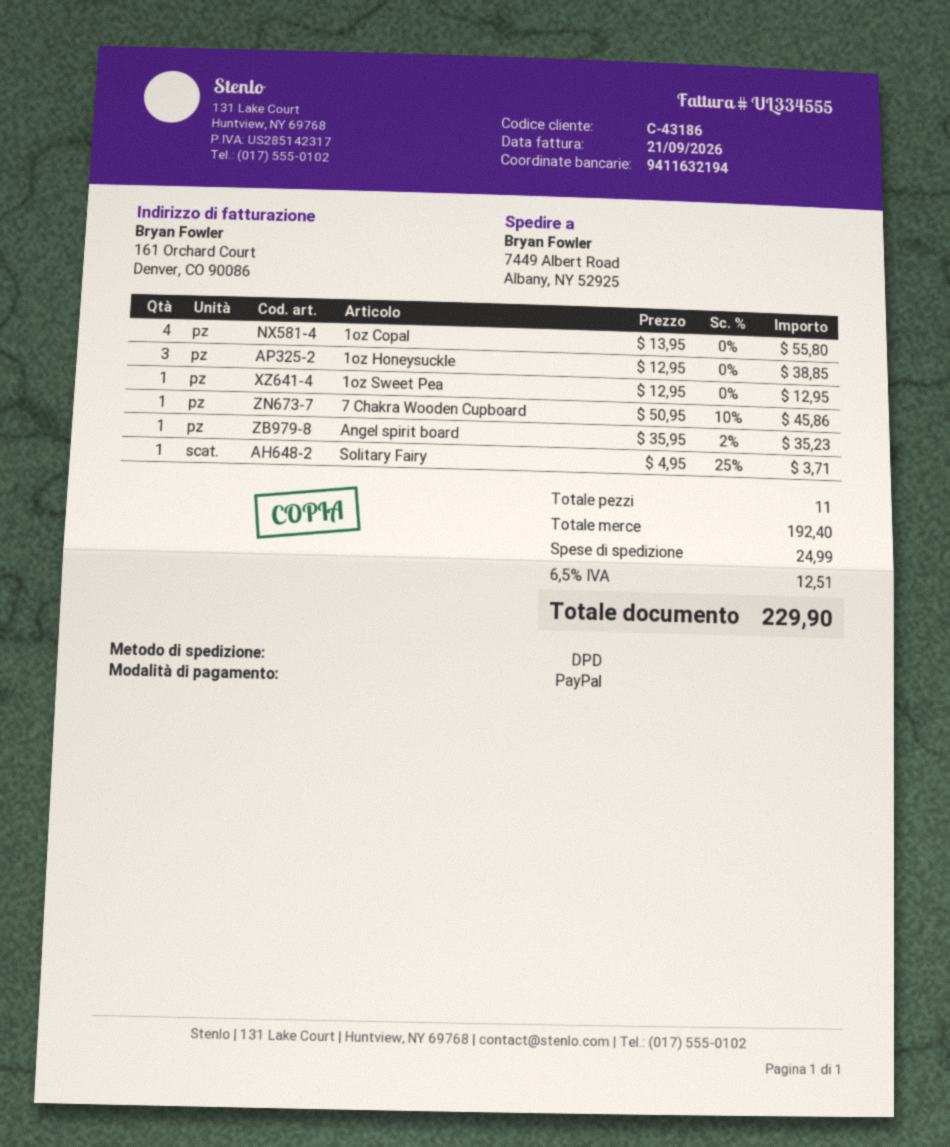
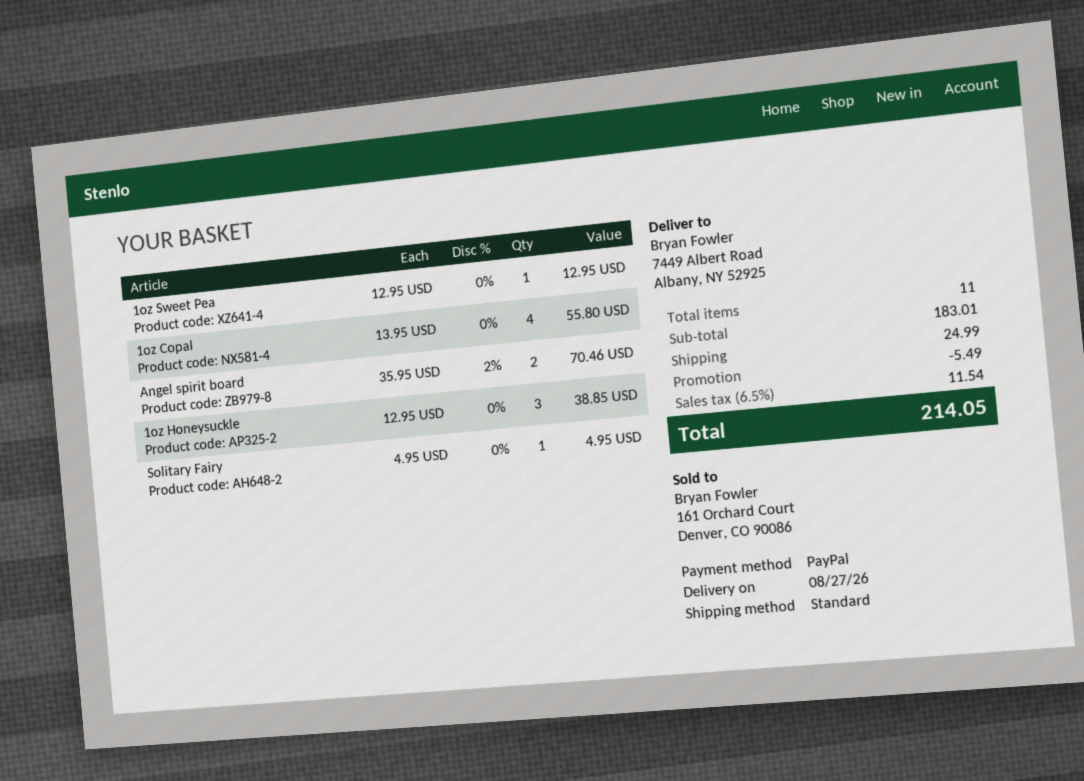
shipping method: DPD -> standard
7 Chakra Wooden Cupboard: 1 x 50.95 - 10% = 45.86 -> none
Angel spirit board: 1 x 35.95 - 2% = 35.23 -> 2 x 35.95 - 2% = 70.46
Solitary Fairy: 1 x 4.95 - 25% = 3.71 -> 1 x 4.95 = 4.95
subtotal: 192.40 -> 183.01
discount: none -> 5.49
tax: 6.5% = 12.51 -> 6.5% = 11.54
total: 229.90 -> 214.05

